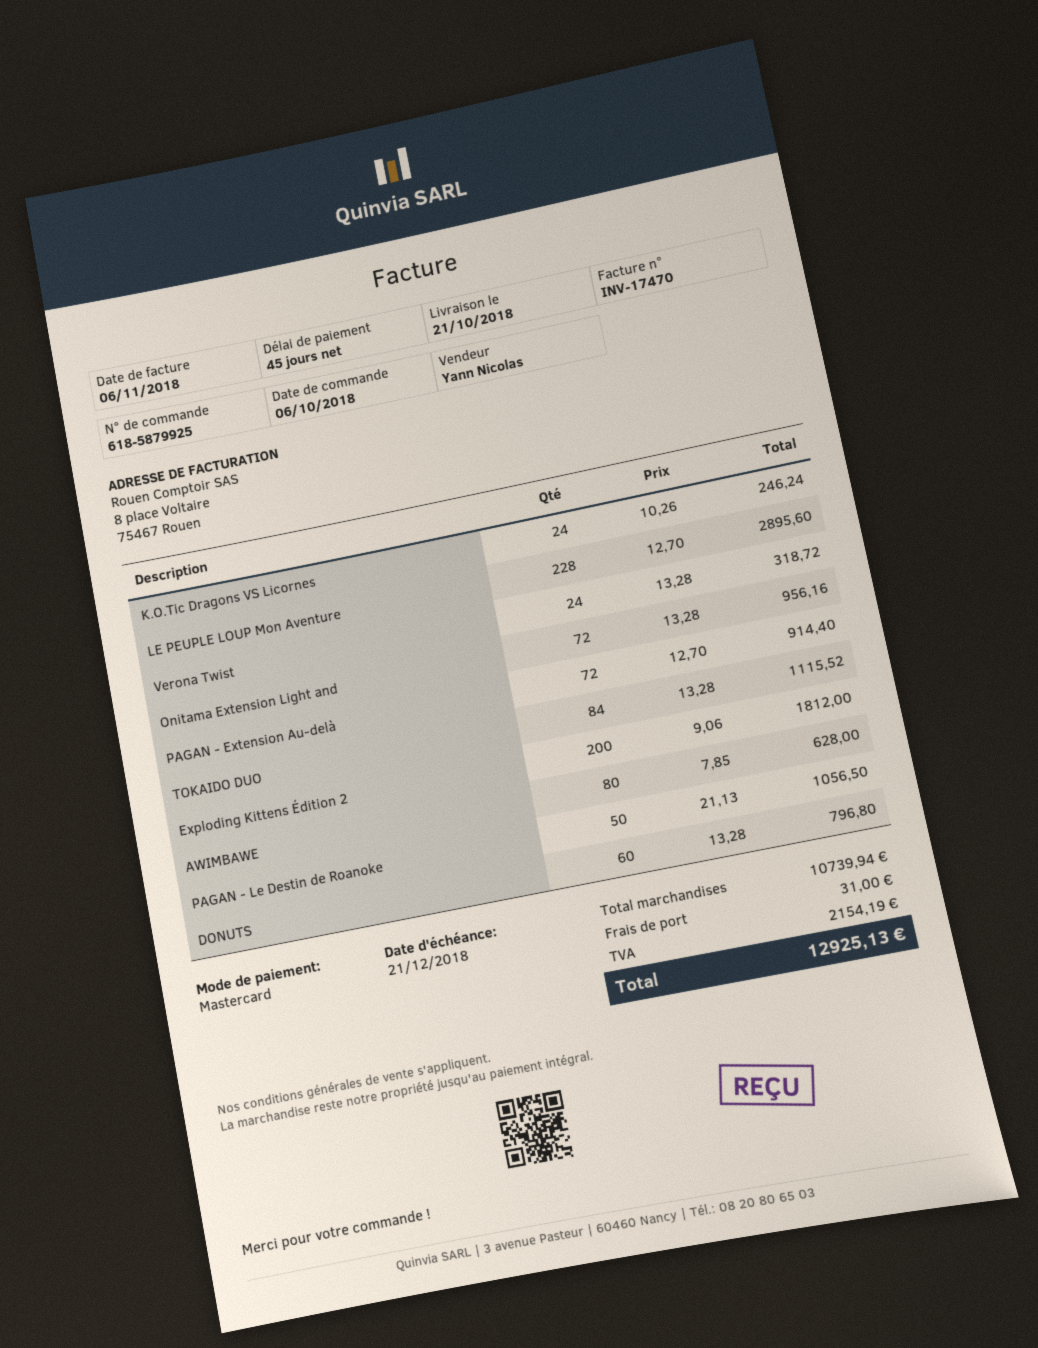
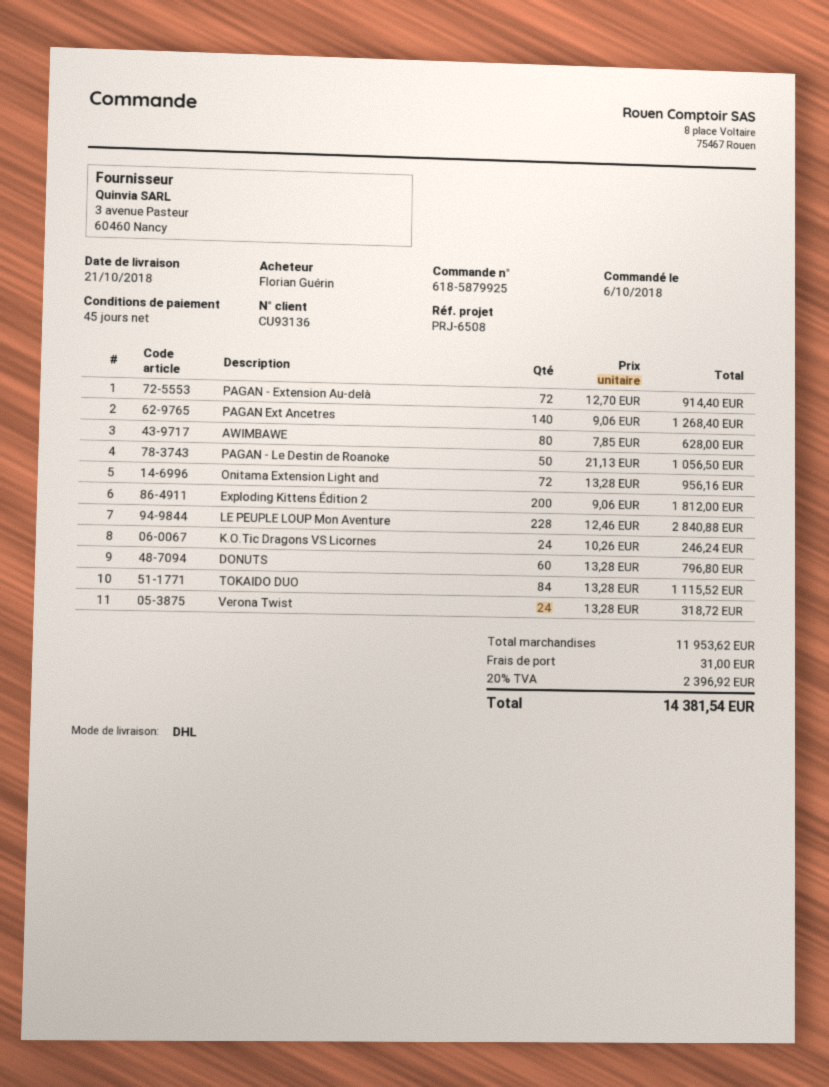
LE PEUPLE LOUP Mon Aventure: 228 x 12.70 = 2895.60 -> 228 x 12.46 = 2840.88
PAGAN Ext Ancetres: none -> 140 x 9.06 = 1268.40
subtotal: 10739.94 -> 11953.62
tax: 2154.19 -> 2396.92
total: 12925.13 -> 14381.54

